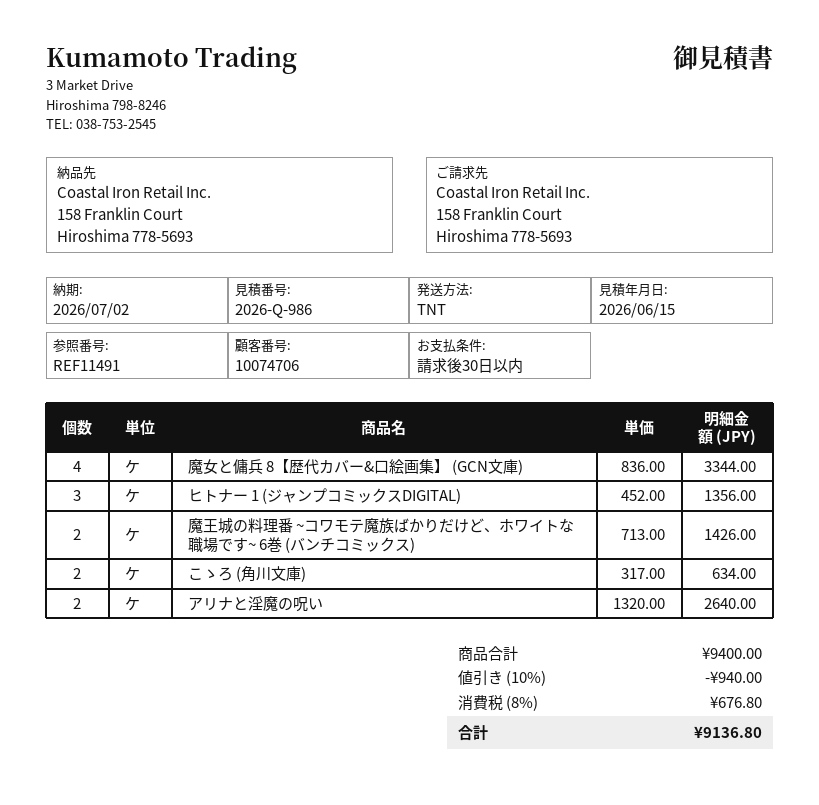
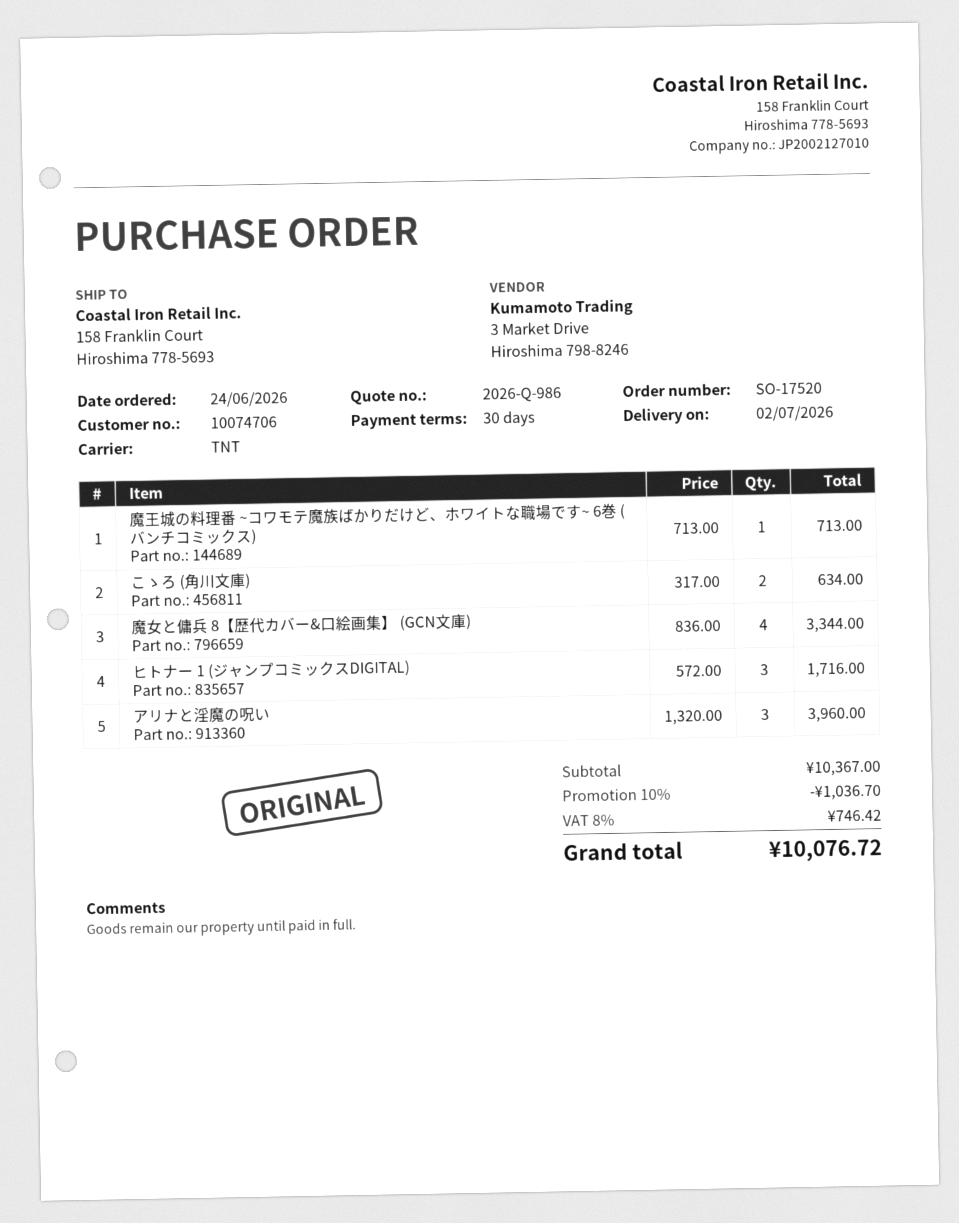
ヒトナー 1 (ジャンプコミックスDIGITAL): 3 x 452.00 = 1356.00 -> 3 x 572.00 = 1716.00
魔王城の料理番 ~コワモテ魔族ばかりだけど、ホワイトな職場です~ 6巻 (バンチコミックス): 2 x 713.00 = 1426.00 -> 1 x 713.00 = 713.00
アリナと淫魔の呪い: 2 x 1320.00 = 2640.00 -> 3 x 1320.00 = 3960.00
subtotal: 9400.00 -> 10367.00
discount: 10% = 940.00 -> 10% = 1036.70
tax: 8% = 676.80 -> 8% = 746.42
total: 9136.80 -> 10076.72

